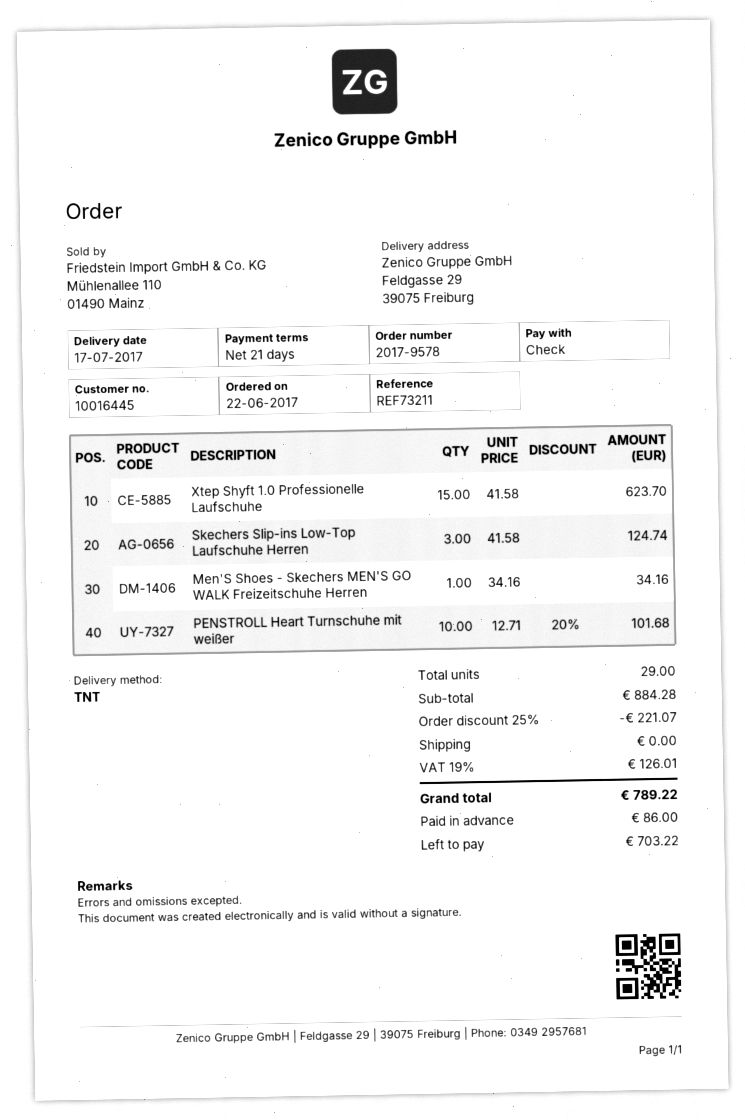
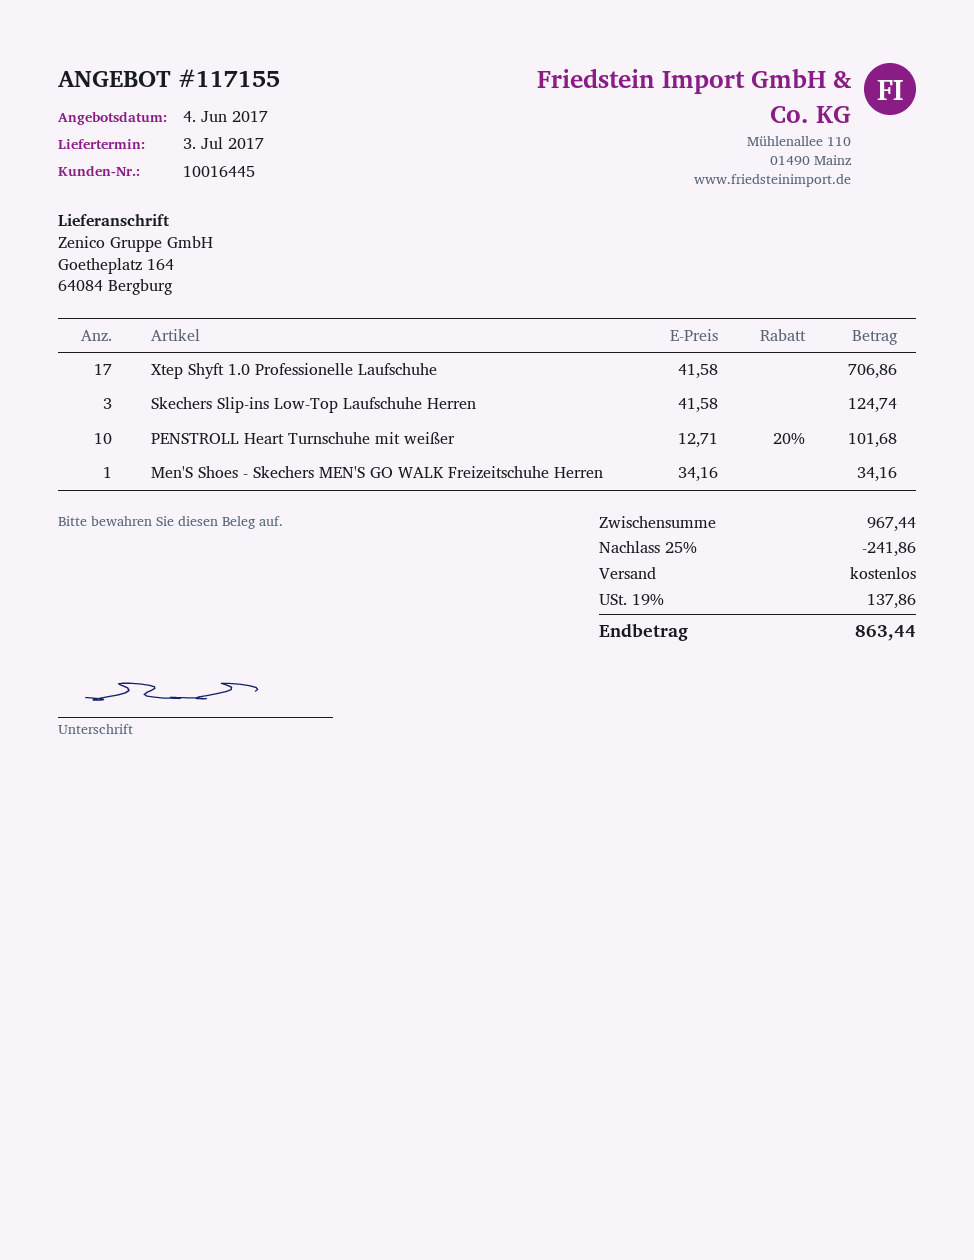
delivery date: 2017-07-17 -> 2017-07-03
ship to: Feldgasse 29, 39075 Freiburg -> Goetheplatz 164, 64084 Bergburg
Xtep Shyft 1.0 Professionelle Laufschuhe: 15 x 41.58 = 623.70 -> 17 x 41.58 = 706.86
subtotal: 884.28 -> 967.44
discount: 25% = 221.07 -> 25% = 241.86
tax: 19% = 126.01 -> 19% = 137.86
total: 789.22 -> 863.44

